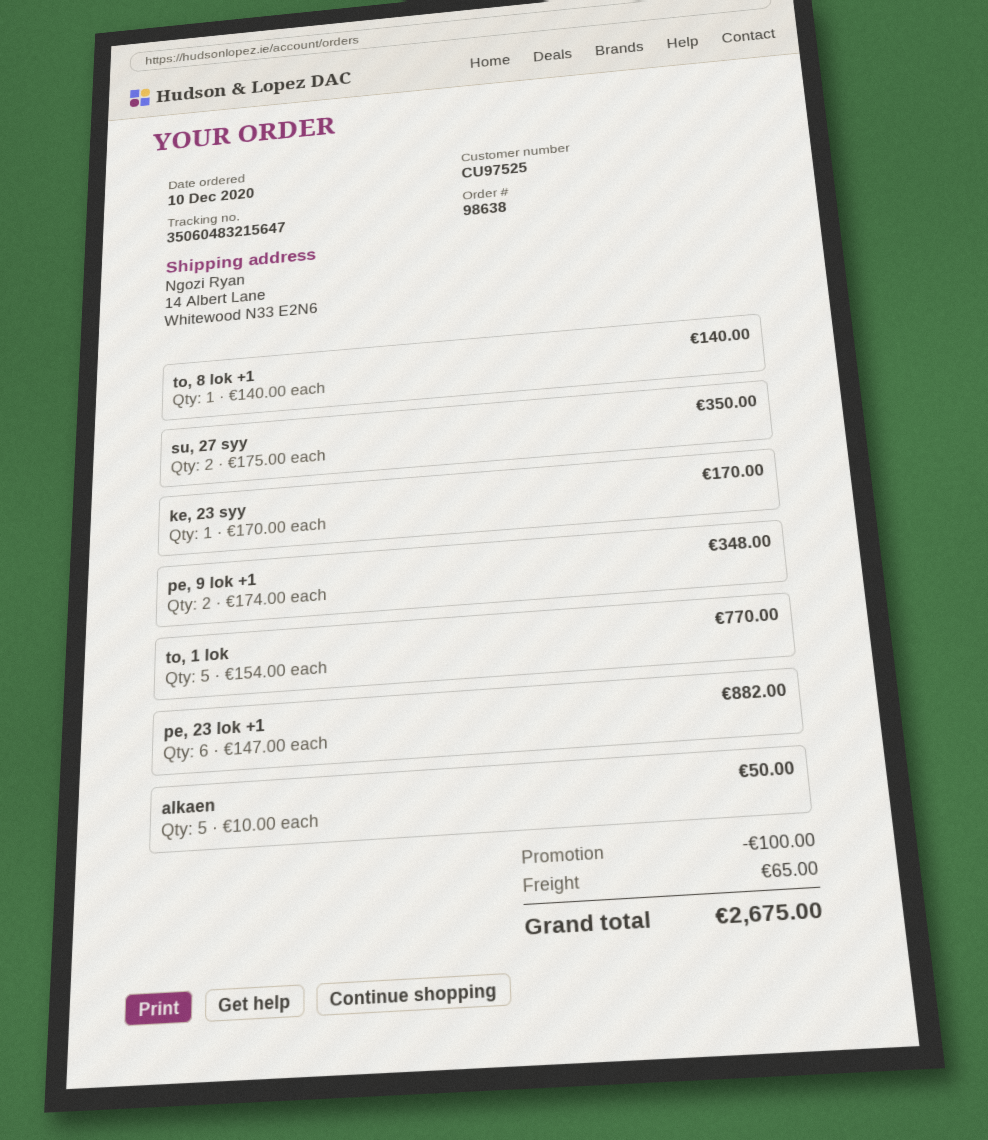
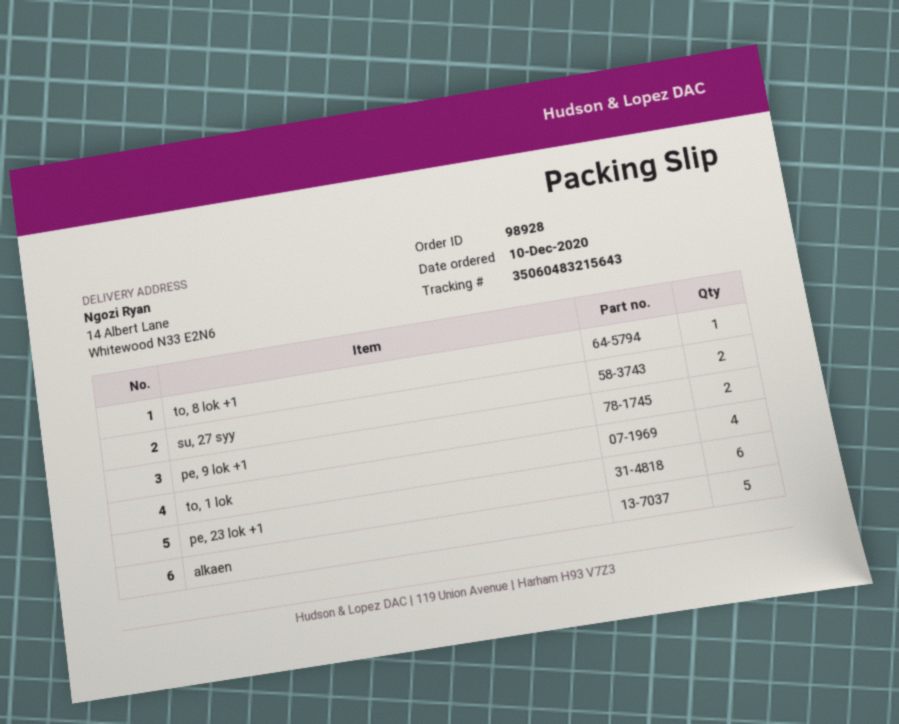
order number: 98638 -> 98928
tracking number: 35060483215647 -> 35060483215643
ke, 23 syy: 1 -> none
to, 1 lok: 5 -> 4

